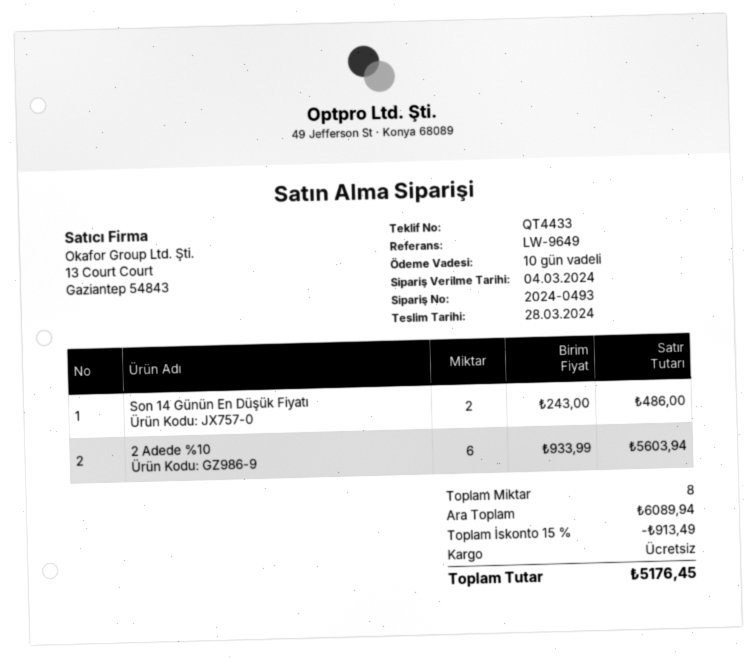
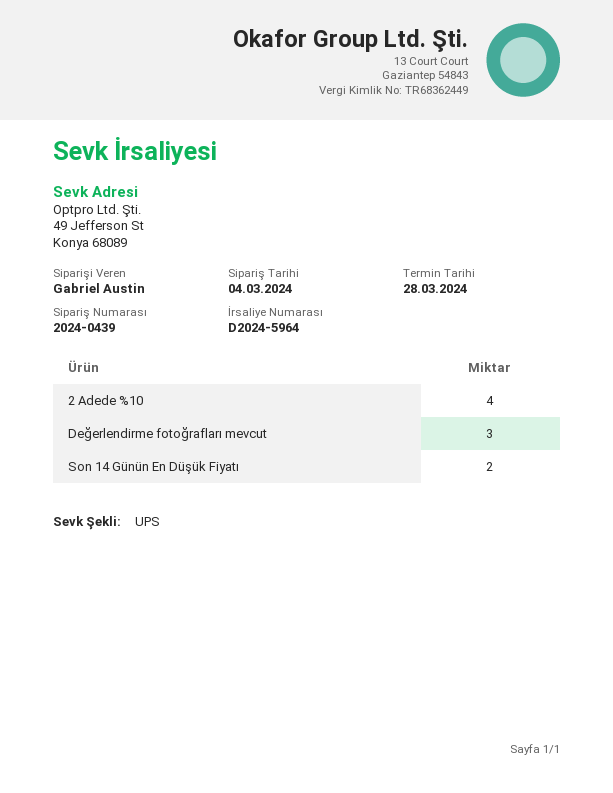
order number: 2024-0493 -> 2024-0439
2 Adede %10: 6 -> 4
Değerlendirme fotoğrafları mevcut: none -> 3

